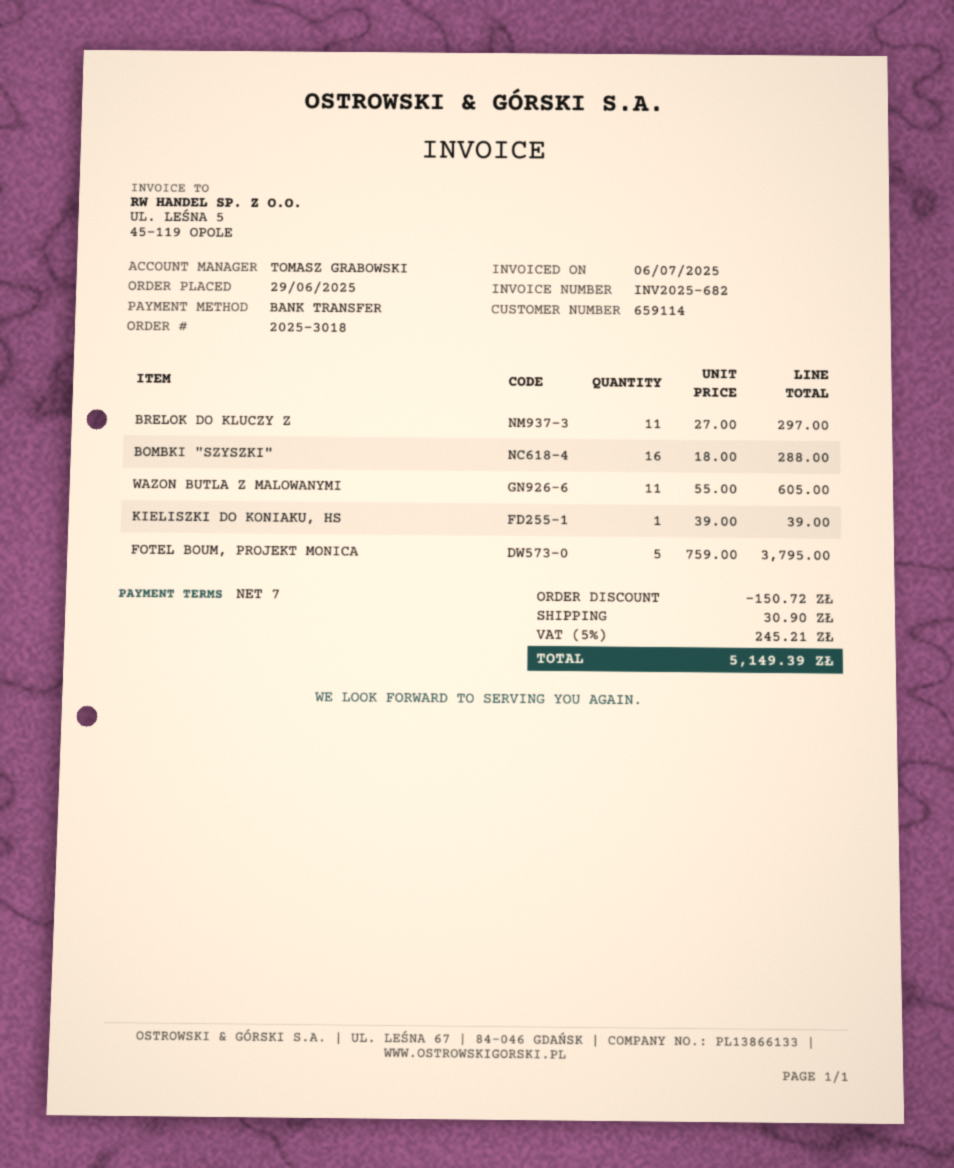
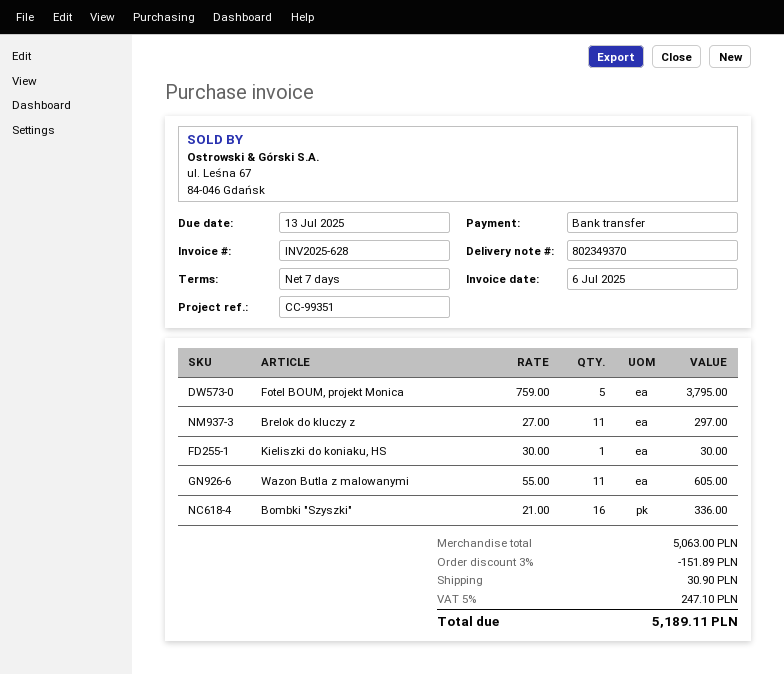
invoice number: INV2025-682 -> INV2025-628
BOMBKI "SZYSZKI": 16 x 18.00 = 288.00 -> 16 x 21.00 = 336.00
KIELISZKI DO KONIAKU, HS: 1 x 39.00 = 39.00 -> 1 x 30.00 = 30.00
discount: 150.72 -> 151.89
tax: 5% = 245.21 -> 5% = 247.10
total: 5149.39 -> 5189.11

